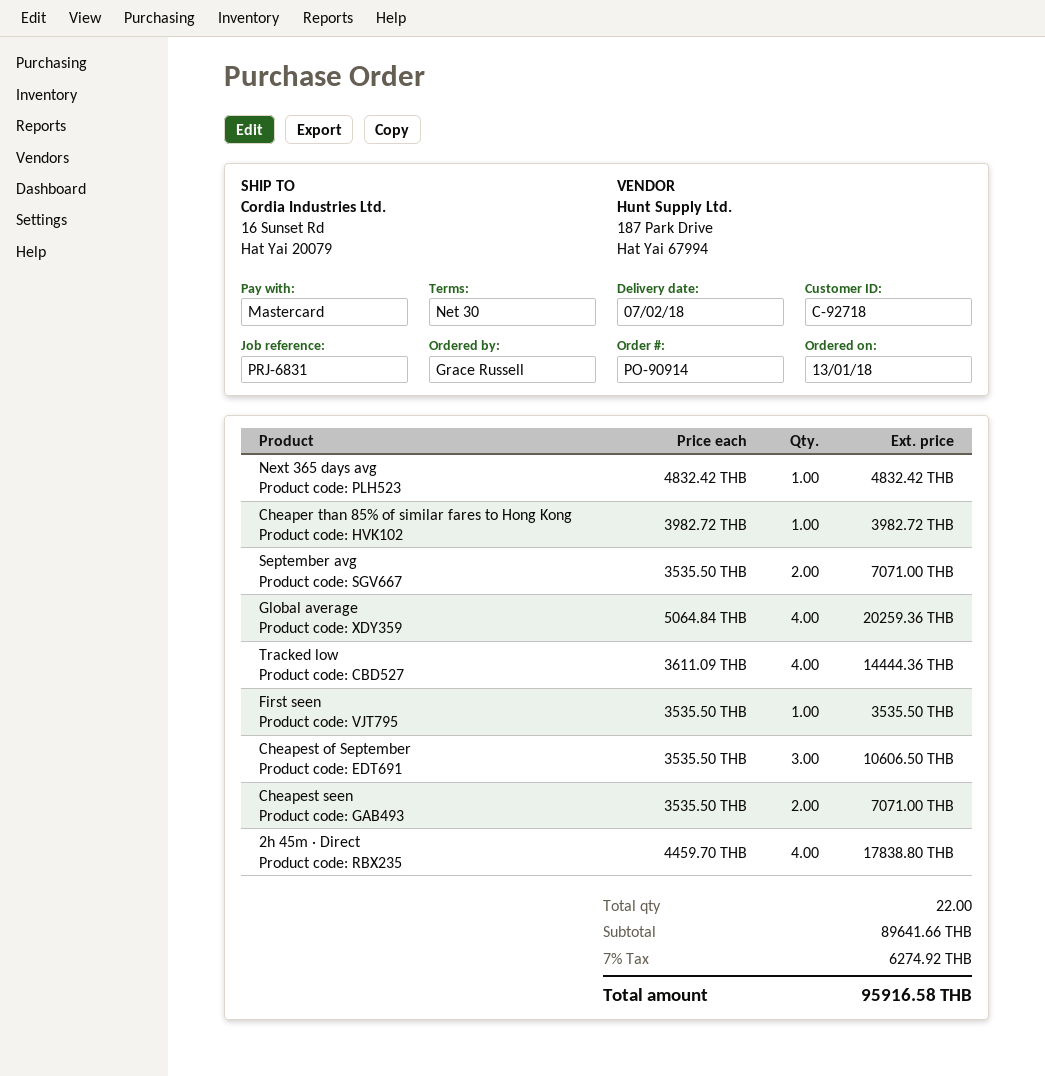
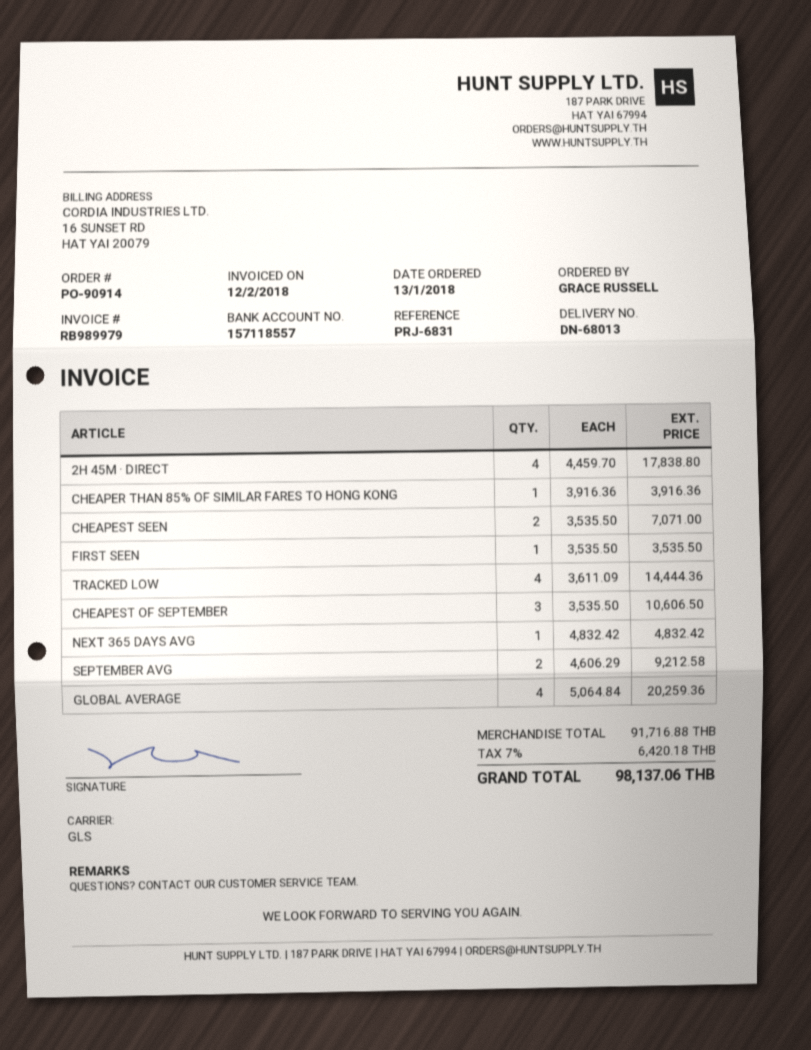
Cheaper than 85% of similar fares to Hong Kong: 1 x 3982.72 = 3982.72 -> 1 x 3916.36 = 3916.36
September avg: 2 x 3535.50 = 7071.00 -> 2 x 4606.29 = 9212.58
subtotal: 89641.66 -> 91716.88
tax: 7% = 6274.92 -> 7% = 6420.18
total: 95916.58 -> 98137.06

